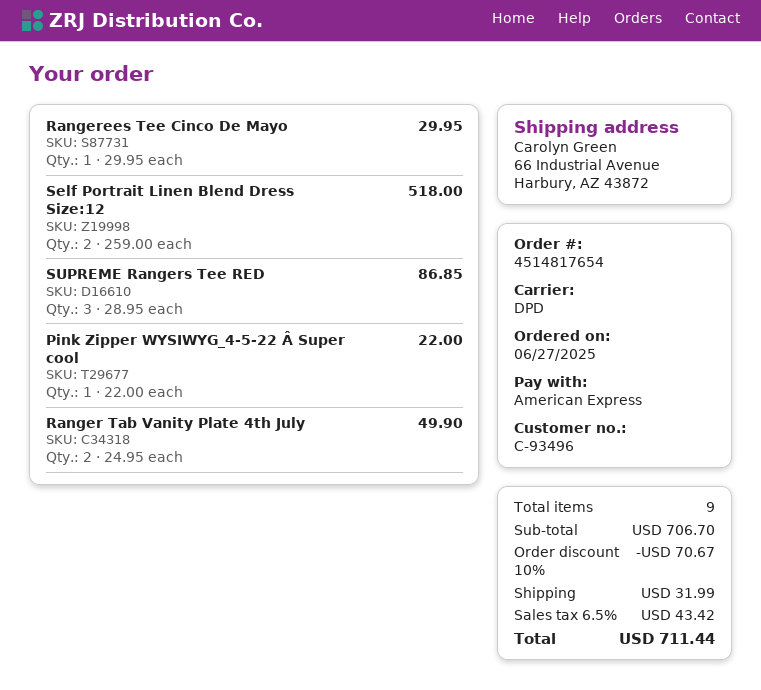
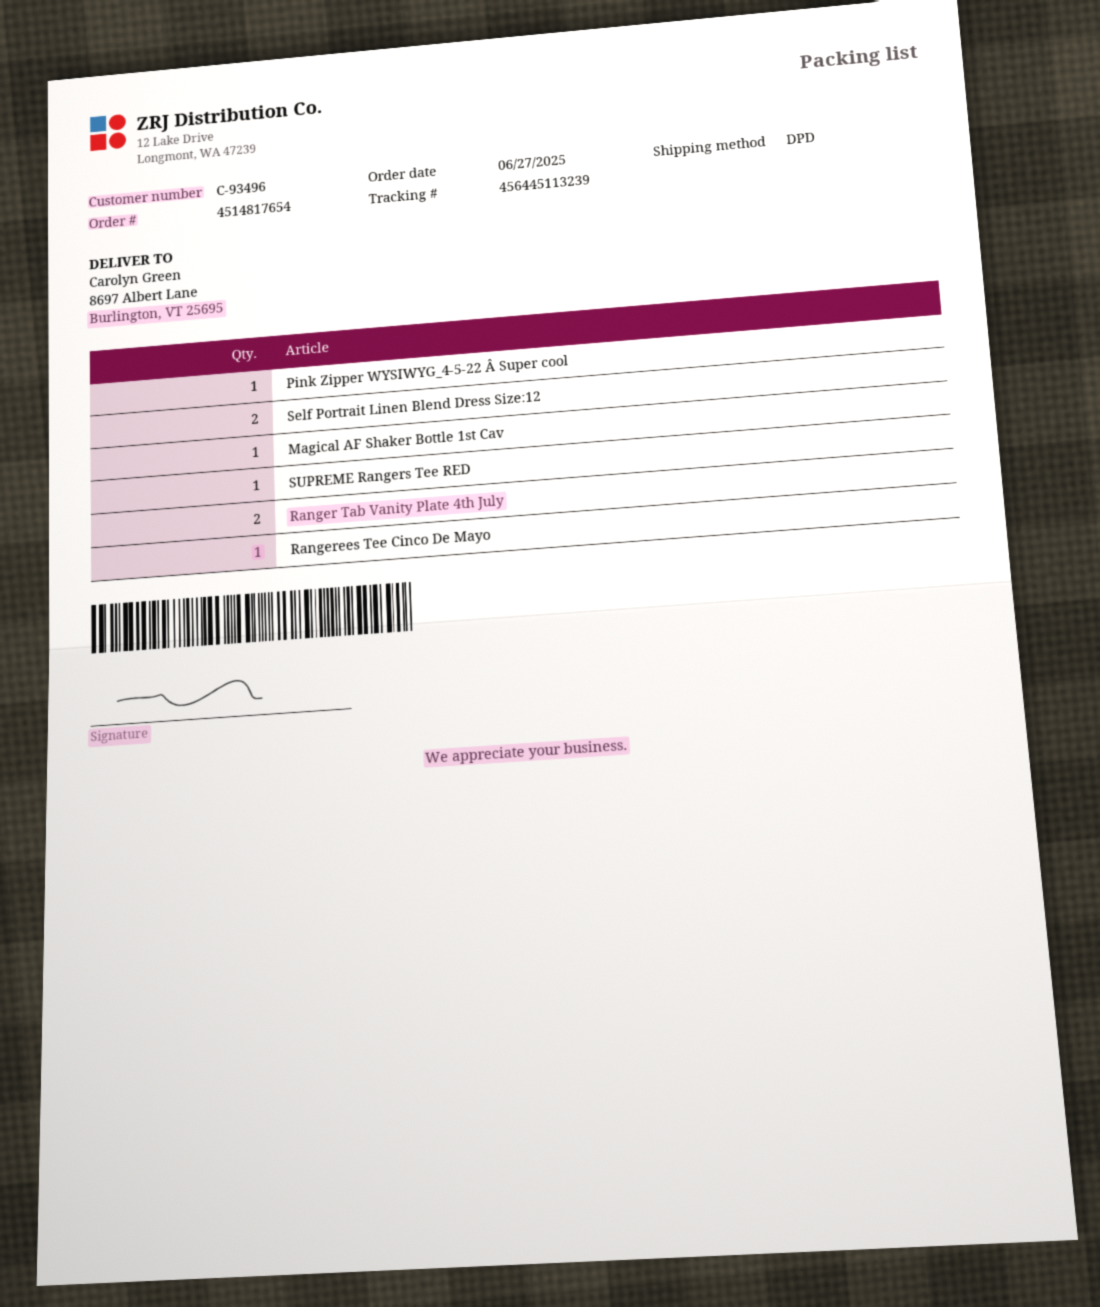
ship to: 66 Industrial Avenue, Harbury, AZ 43872 -> 8697 Albert Lane, Burlington, VT 25695
SUPREME Rangers Tee RED: 3 -> 1
Magical AF Shaker Bottle 1st Cav: none -> 1

